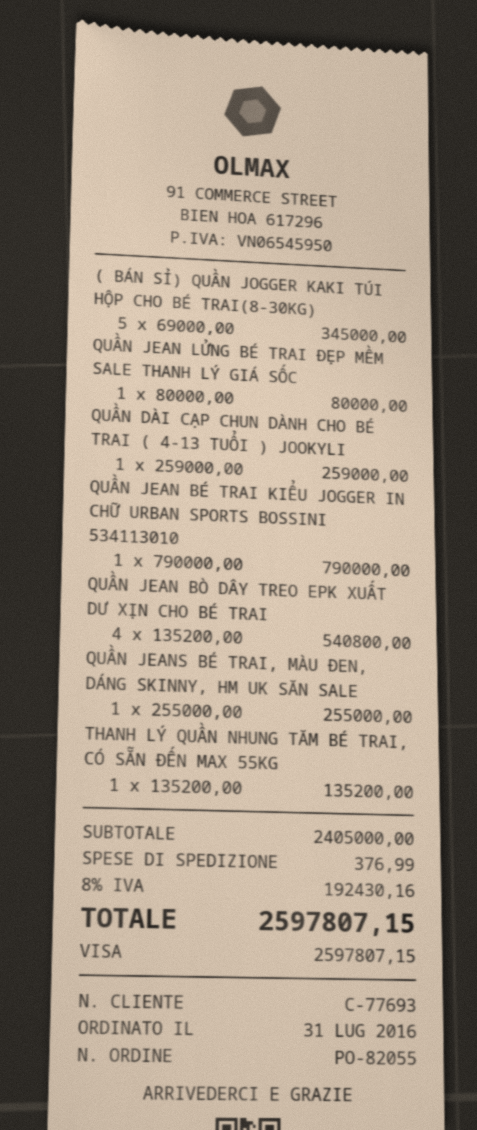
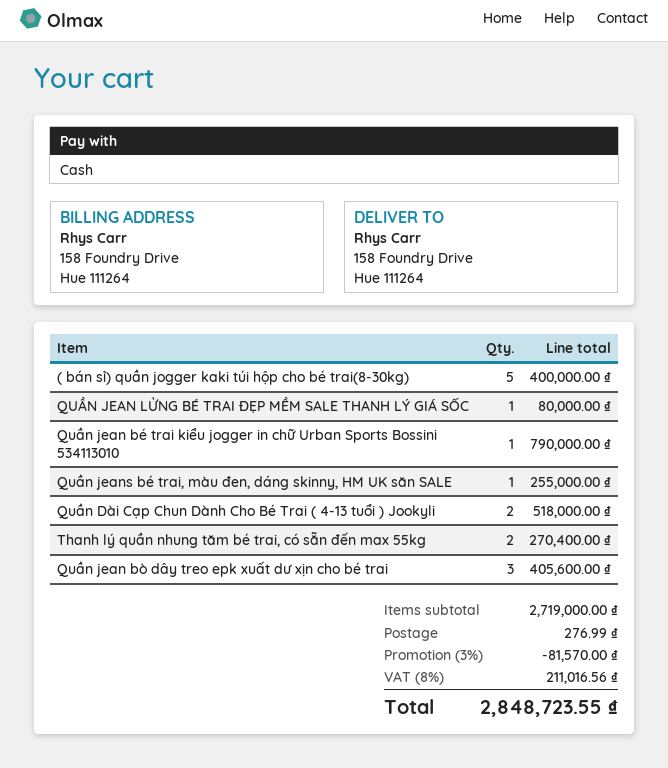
payment method: Visa -> cash
( BÁN SỈ) QUẦN JOGGER KAKI TÚI HỘP CHO BÉ TRAI(8-30KG): 5 for 345000.00 -> 5 for 400000.00
QUẦN DÀI CẠP CHUN DÀNH CHO BÉ TRAI ( 4-13 TUỔI ) JOOKYLI: 1 for 259000.00 -> 2 for 518000.00
QUẦN JEAN BÒ DÂY TREO EPK XUẤT DƯ XỊN CHO BÉ TRAI: 4 for 540800.00 -> 3 for 405600.00
THANH LÝ QUẦN NHUNG TĂM BÉ TRAI, CÓ SẴN ĐẾN MAX 55KG: 1 for 135200.00 -> 2 for 270400.00
subtotal: 2405000.00 -> 2719000.00
discount: none -> 3% = 81570.00
shipping: 376.99 -> 276.99
tax: 8% = 192430.16 -> 8% = 211016.56
total: 2597807.15 -> 2848723.55

